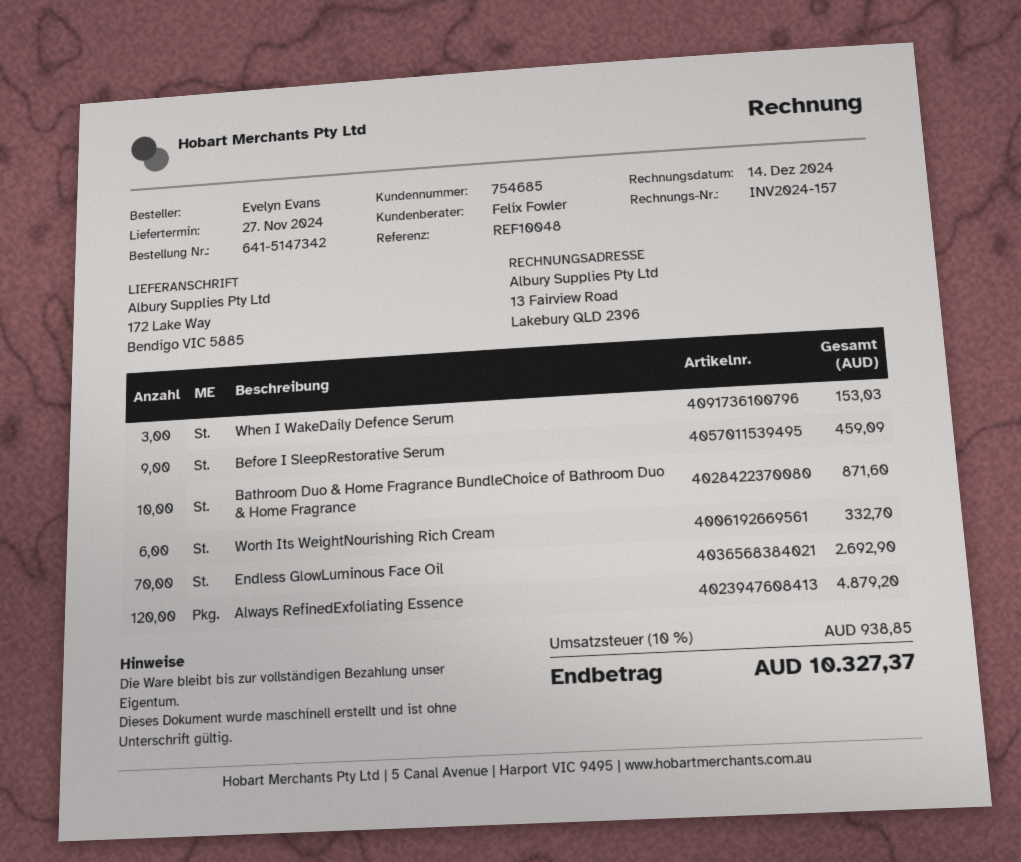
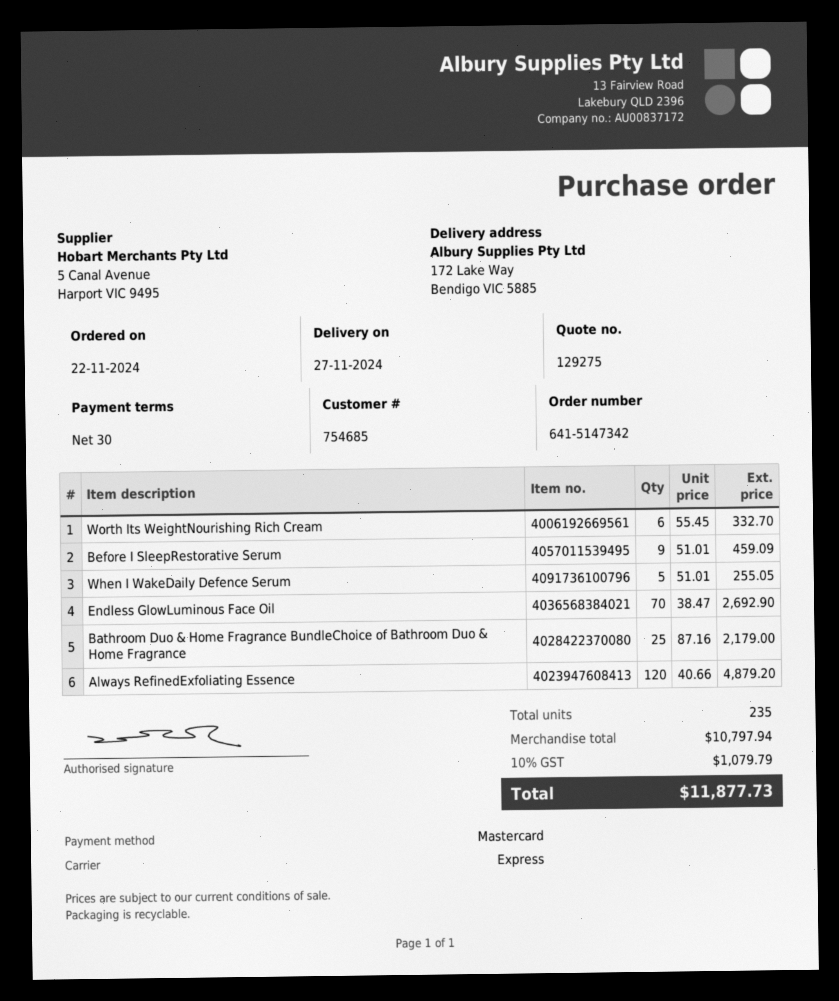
When I WakeDaily Defence Serum: 3 for 153.03 -> 5 for 255.05
Bathroom Duo & Home Fragrance BundleChoice of Bathroom Duo & Home Fragrance: 10 for 871.60 -> 25 for 2179.00
tax: 10% = 938.85 -> 10% = 1079.79
total: 10327.37 -> 11877.73

